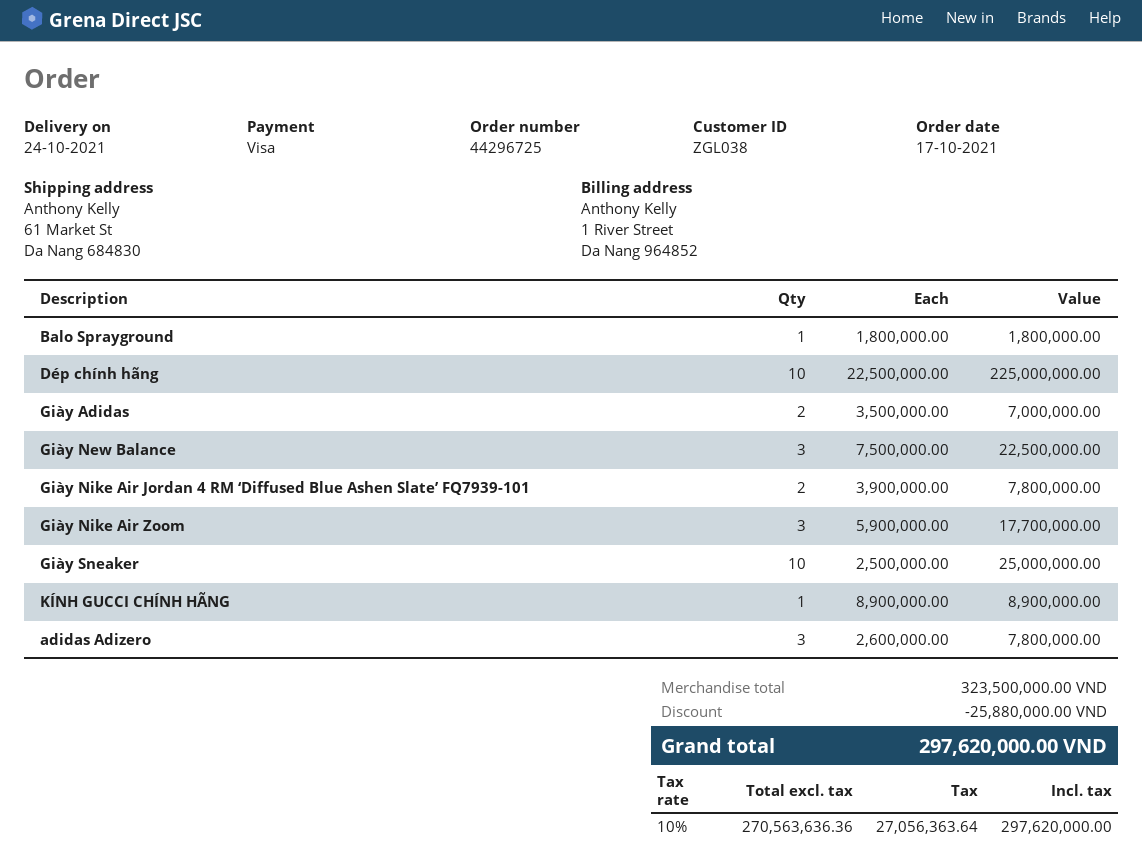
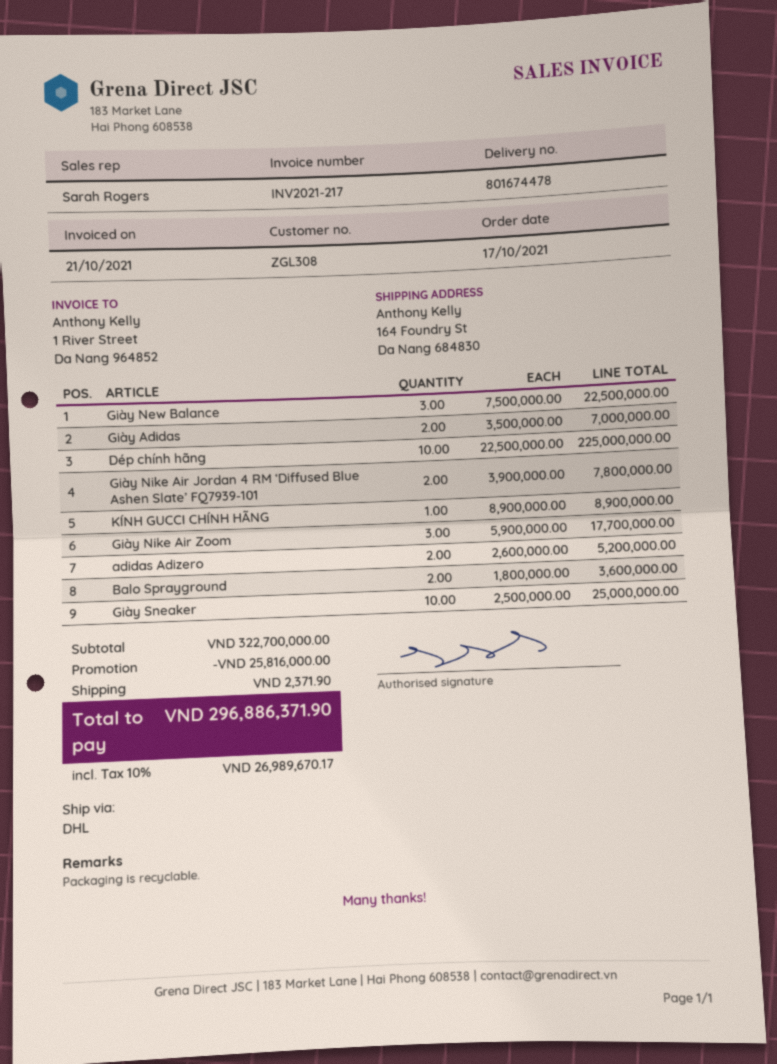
customer number: ZGL038 -> ZGL308
ship to: 61 Market St, Da Nang 684830 -> 164 Foundry St, Da Nang 684830
Balo Sprayground: 1 x 1800000.00 = 1800000.00 -> 2 x 1800000.00 = 3600000.00
adidas Adizero: 3 x 2600000.00 = 7800000.00 -> 2 x 2600000.00 = 5200000.00
subtotal: 323500000.00 -> 322700000.00
discount: 25880000.00 -> 25816000.00
shipping: none -> 2371.90
tax: 10% = 27056363.64 -> 10% = 26989670.17
total: 297620000.00 -> 296886371.90

